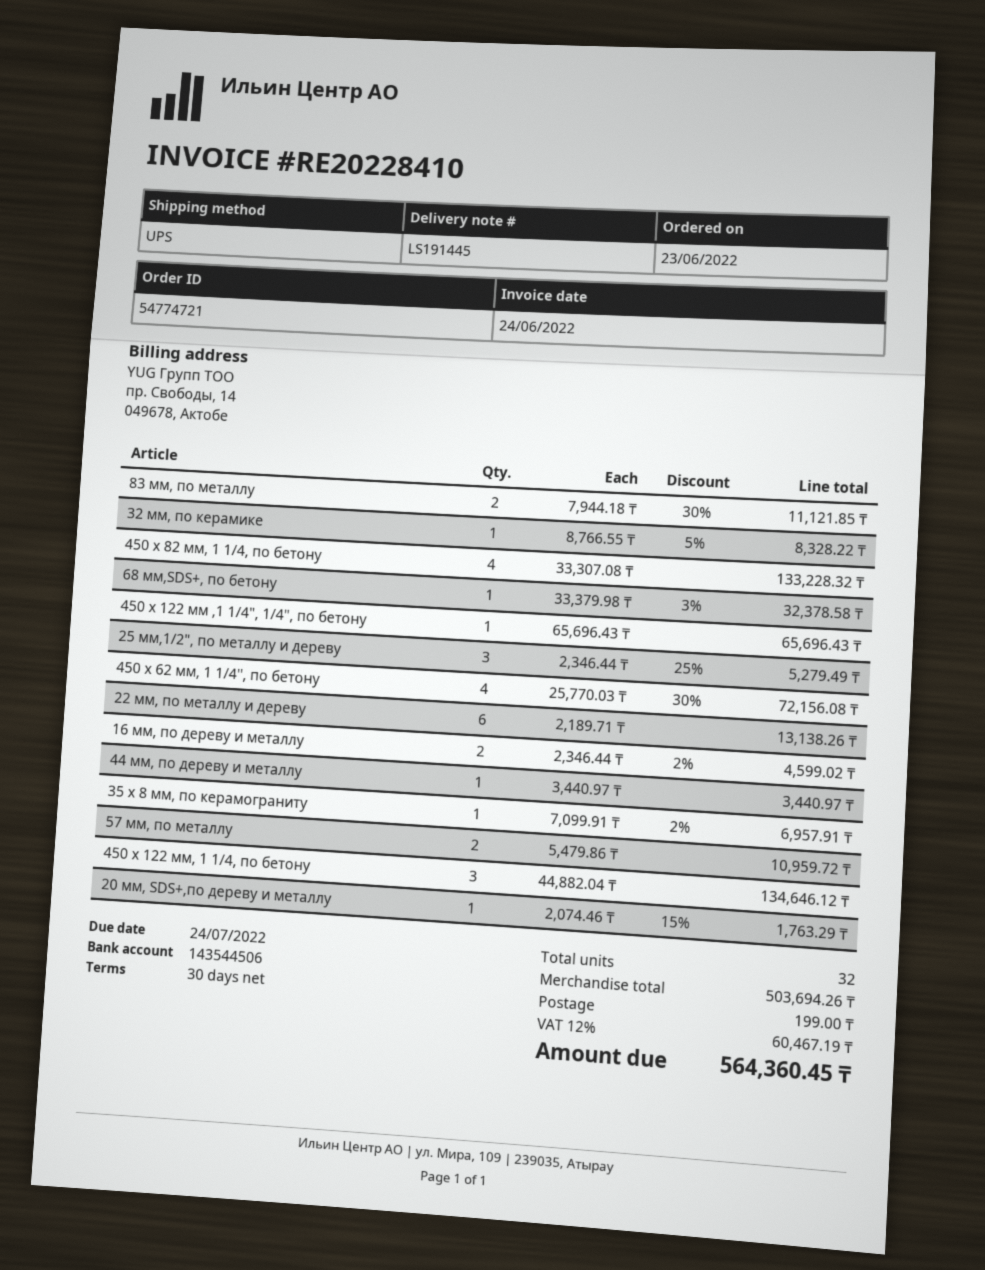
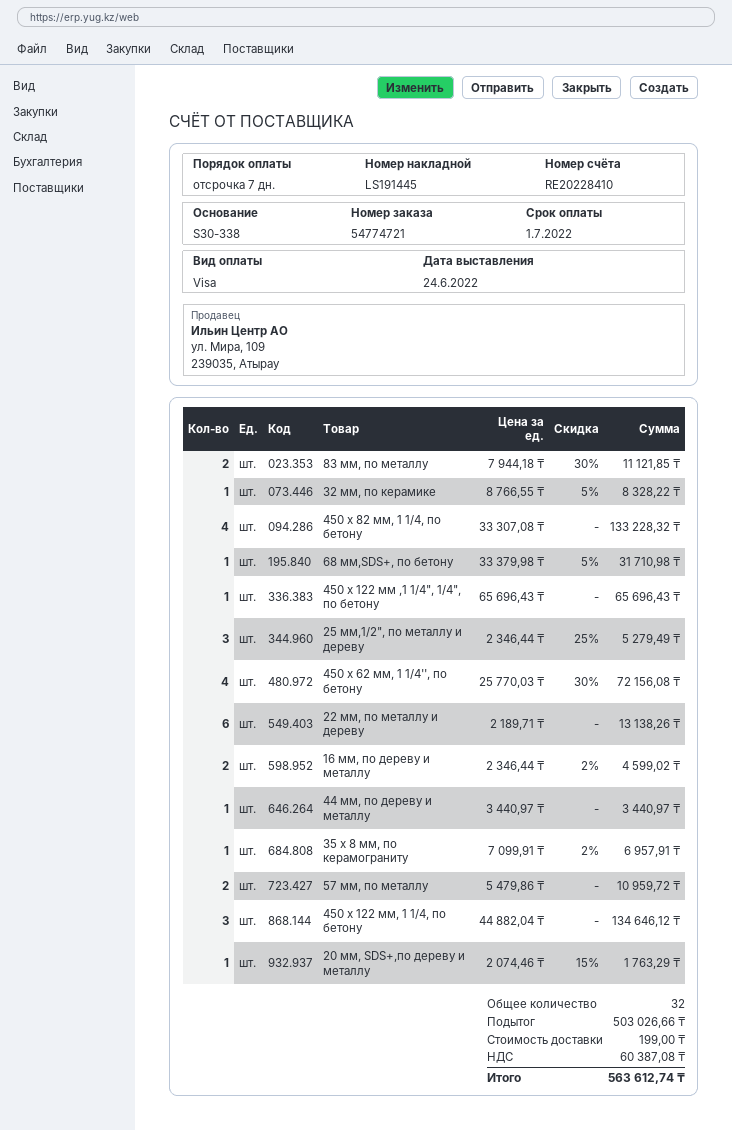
payment terms: 30 days -> 7 days
due date: 2022-07-24 -> 2022-07-01
68 мм,SDS+, по бетону: 1 x 33379.98 - 3% = 32378.58 -> 1 x 33379.98 - 5% = 31710.98
subtotal: 503694.26 -> 503026.66
tax: 60467.19 -> 60387.08
total: 564360.45 -> 563612.74

